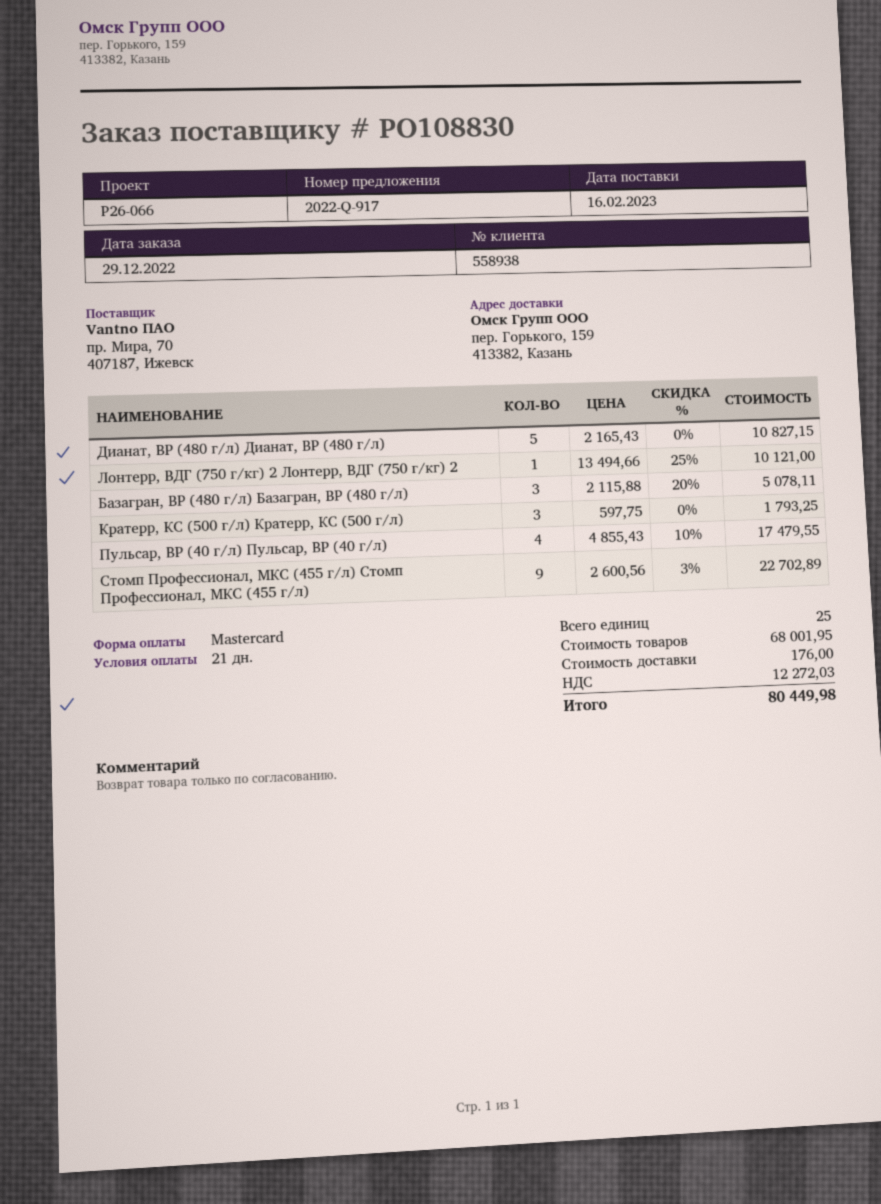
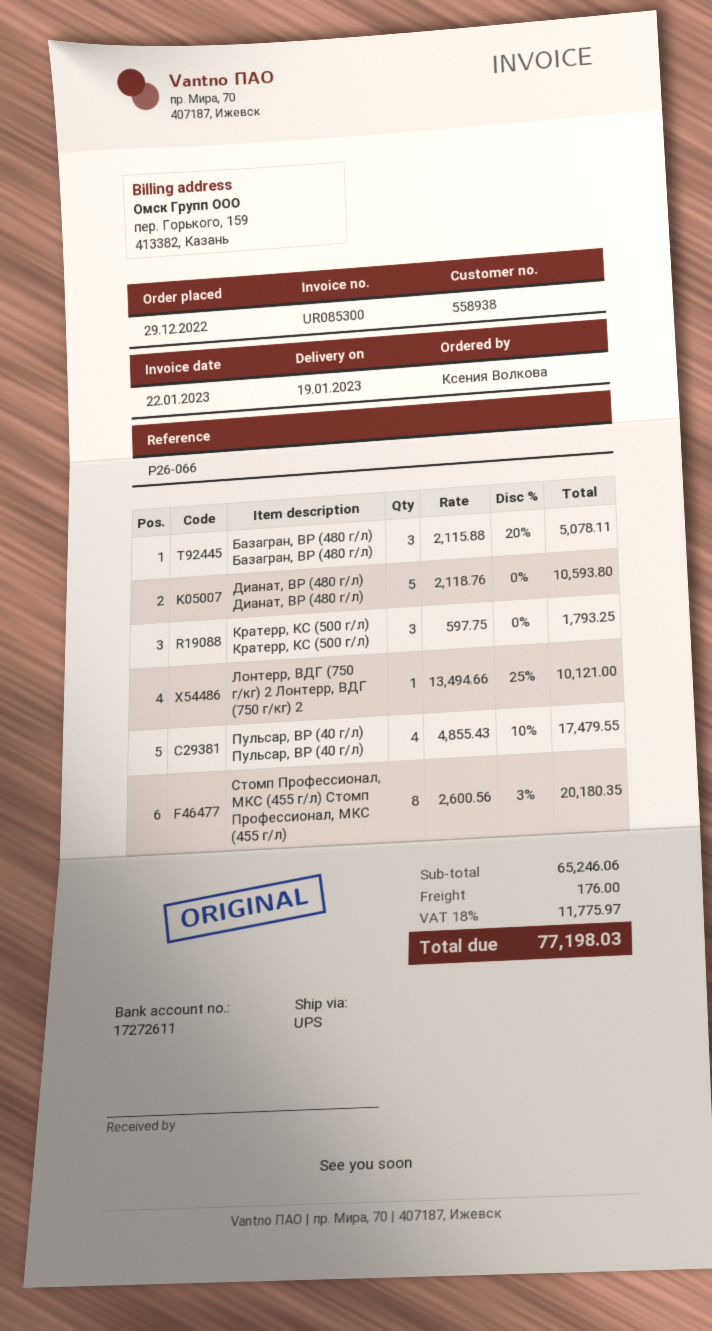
delivery date: 2023-02-16 -> 2023-01-19
Дианат, ВР (480 г/л) Дианат, ВР (480 г/л): 5 x 2165.43 = 10827.15 -> 5 x 2118.76 = 10593.80
Стомп Профессионал, МКС (455 г/л) Стомп Профессионал, МКС (455 г/л): 9 x 2600.56 - 3% = 22702.89 -> 8 x 2600.56 - 3% = 20180.35
subtotal: 68001.95 -> 65246.06
tax: 12272.03 -> 11775.97
total: 80449.98 -> 77198.03

